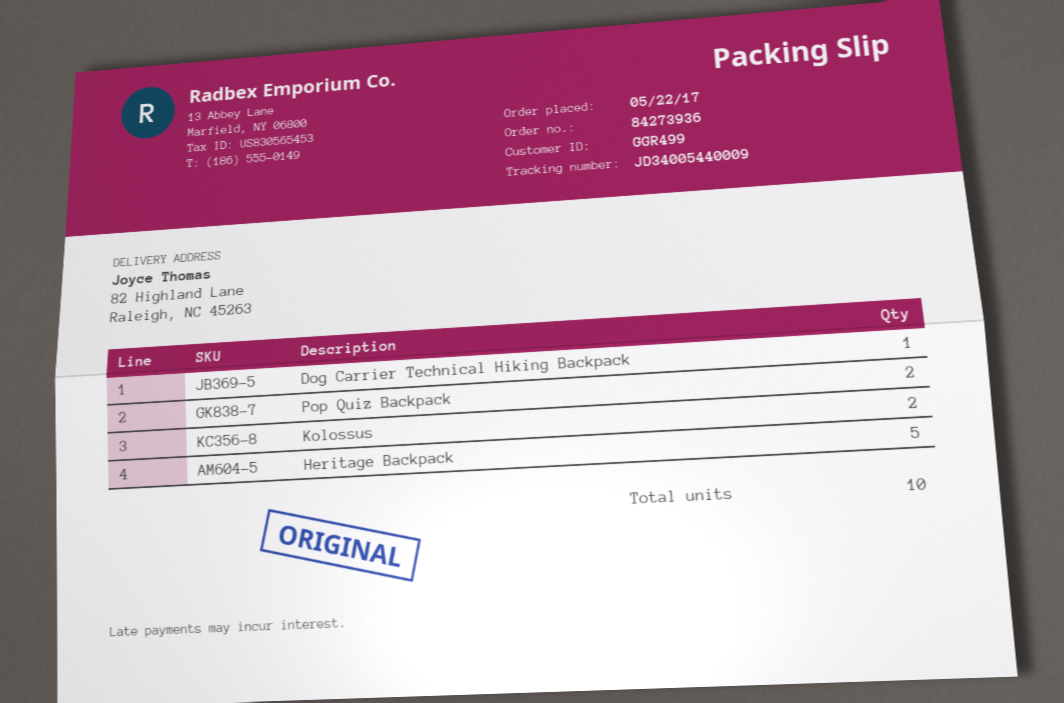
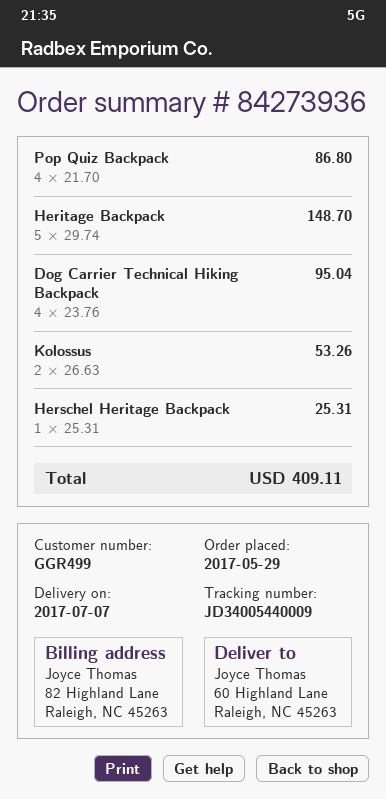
order date: 2017-05-22 -> 2017-05-29
ship to: 82 Highland Lane, Raleigh, NC 45263 -> 60 Highland Lane, Raleigh, NC 45263
Dog Carrier Technical Hiking Backpack: 1 -> 4
Pop Quiz Backpack: 2 -> 4
Herschel Heritage Backpack: none -> 1

